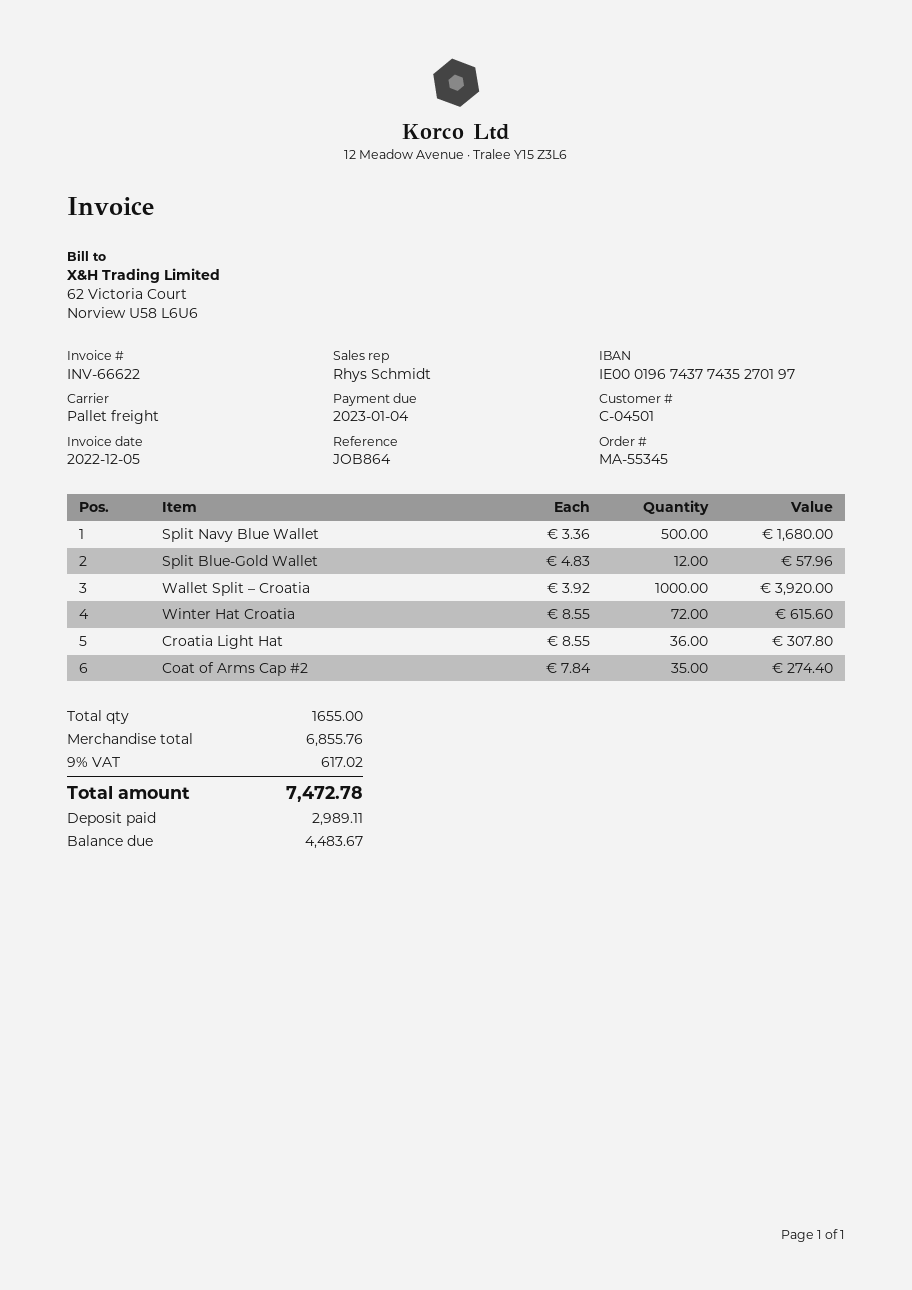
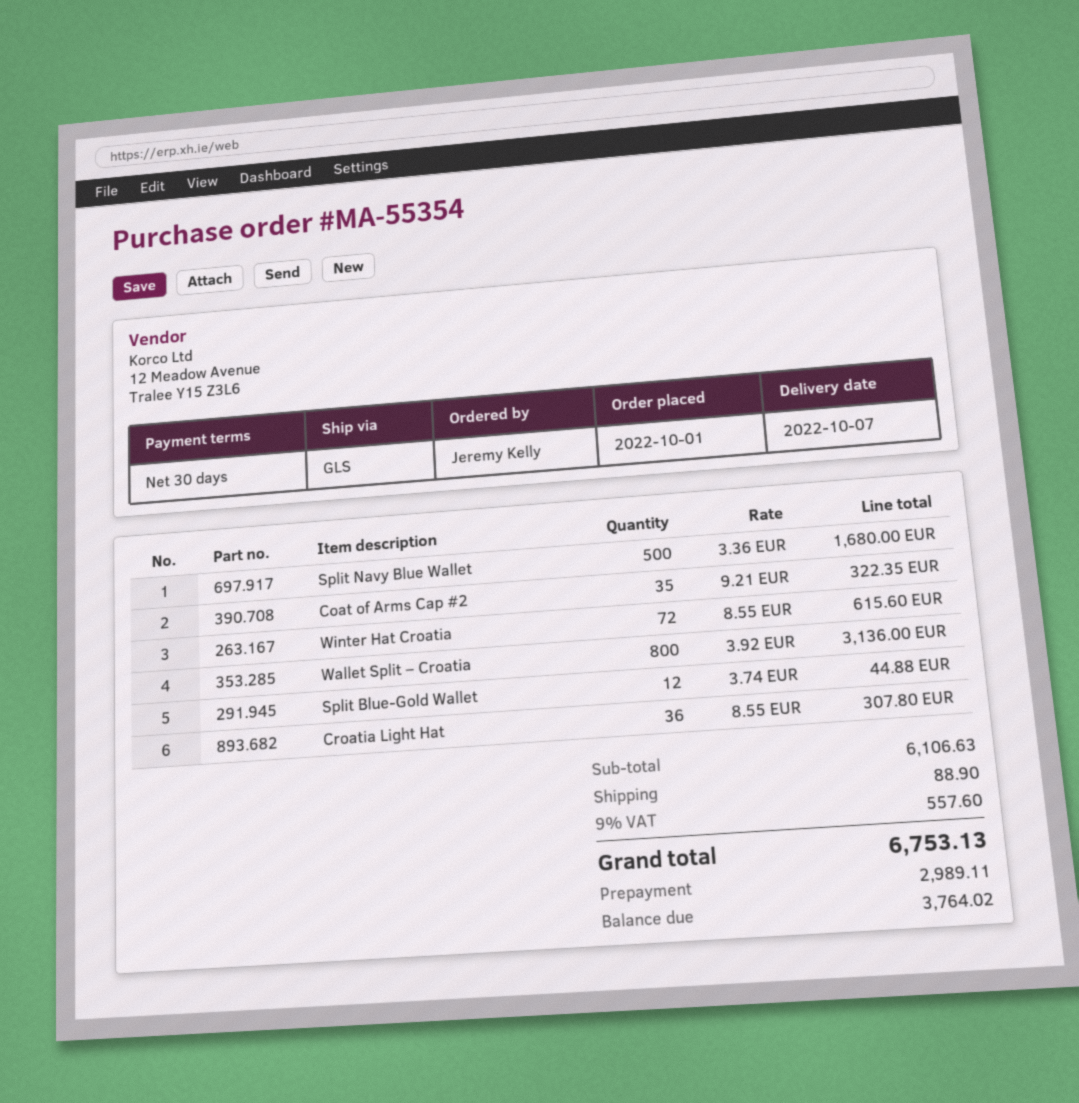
order number: MA-55345 -> MA-55354
shipping method: pallet freight -> GLS
Split Blue-Gold Wallet: 12 x 4.83 = 57.96 -> 12 x 3.74 = 44.88
Wallet Split – Croatia: 1000 x 3.92 = 3920.00 -> 800 x 3.92 = 3136.00
Coat of Arms Cap #2: 35 x 7.84 = 274.40 -> 35 x 9.21 = 322.35
subtotal: 6855.76 -> 6106.63
shipping: none -> 88.90
tax: 9% = 617.02 -> 9% = 557.60
total: 7472.78 -> 6753.13
balance: 4483.67 -> 3764.02

